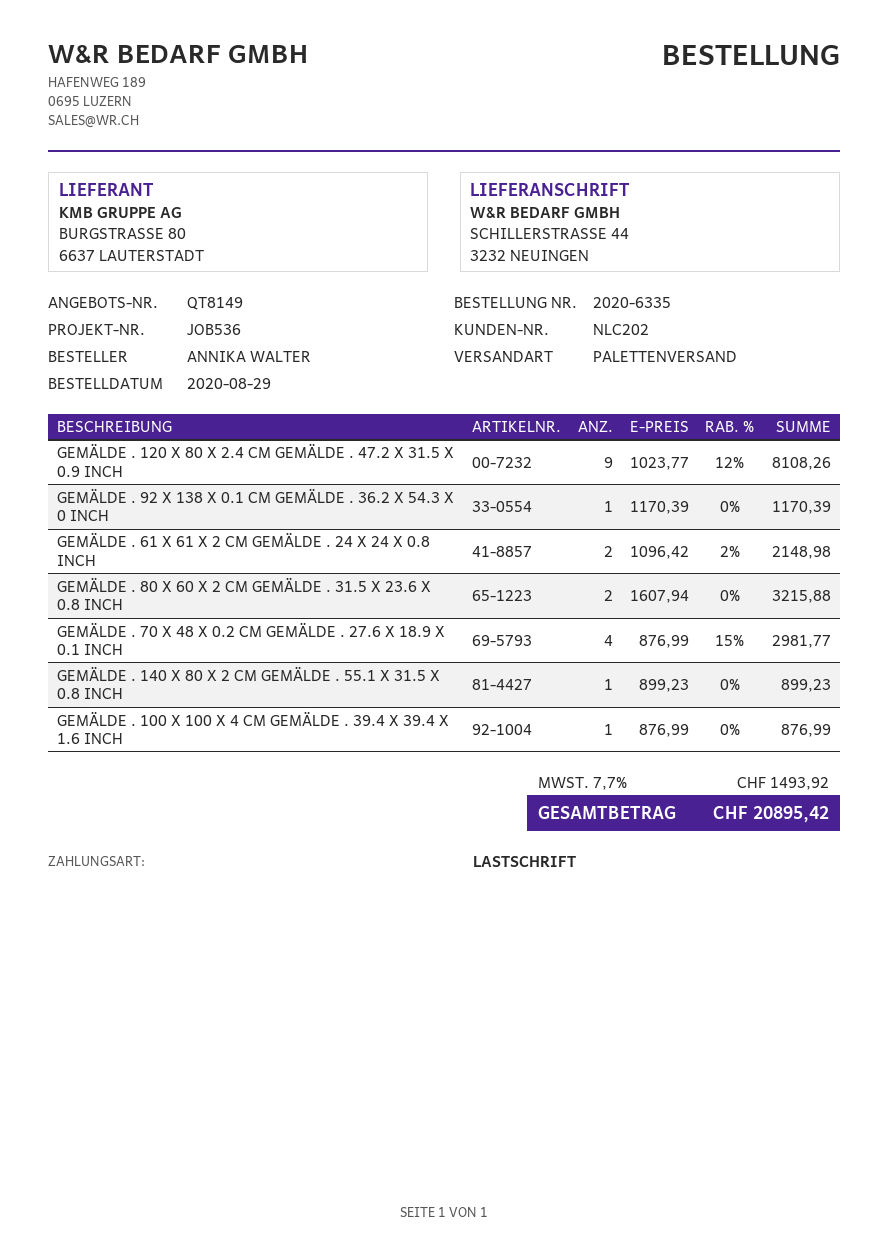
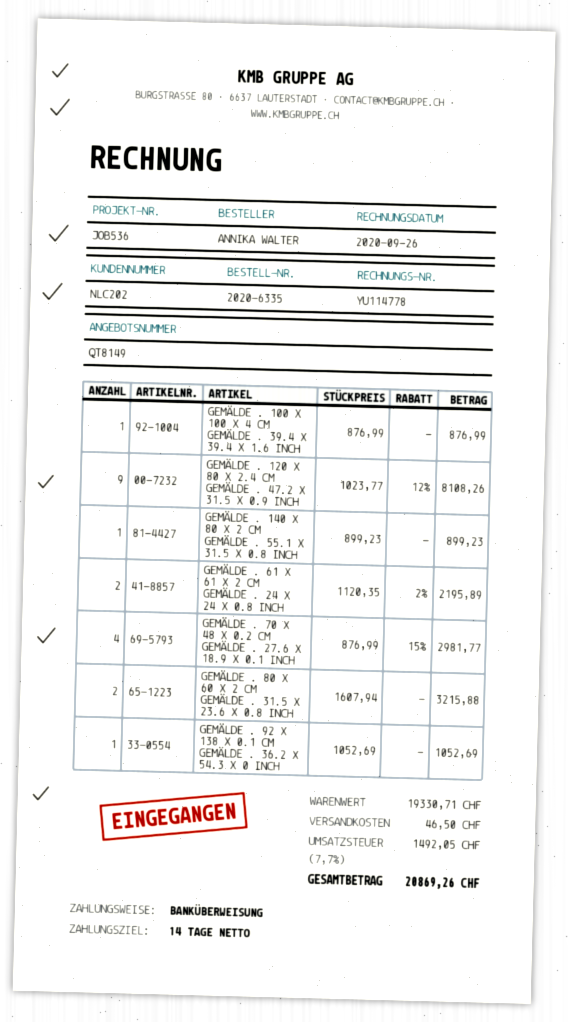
payment method: direct debit -> bank transfer
GEMÄLDE . 92 X 138 X 0.1 CM GEMÄLDE . 36.2 X 54.3 X 0 INCH: 1 x 1170.39 = 1170.39 -> 1 x 1052.69 = 1052.69
GEMÄLDE . 61 X 61 X 2 CM GEMÄLDE . 24 X 24 X 0.8 INCH: 2 x 1096.42 - 2% = 2148.98 -> 2 x 1120.35 - 2% = 2195.89
shipping: none -> 46.50
tax: 7.7% = 1493.92 -> 7.7% = 1492.05
total: 20895.42 -> 20869.26

